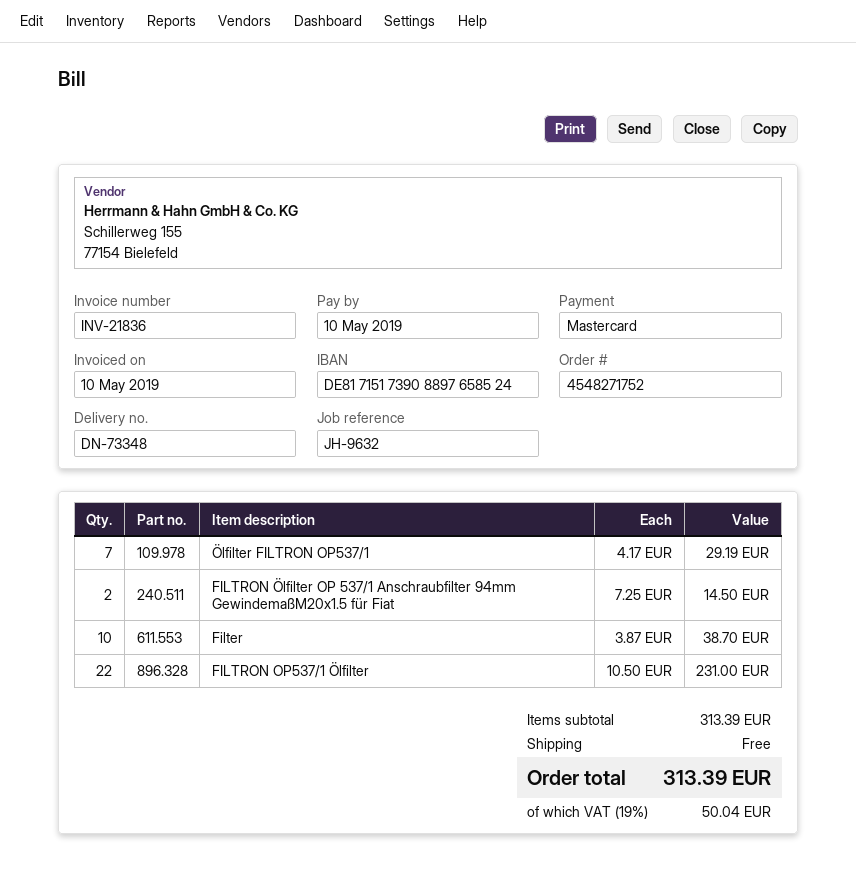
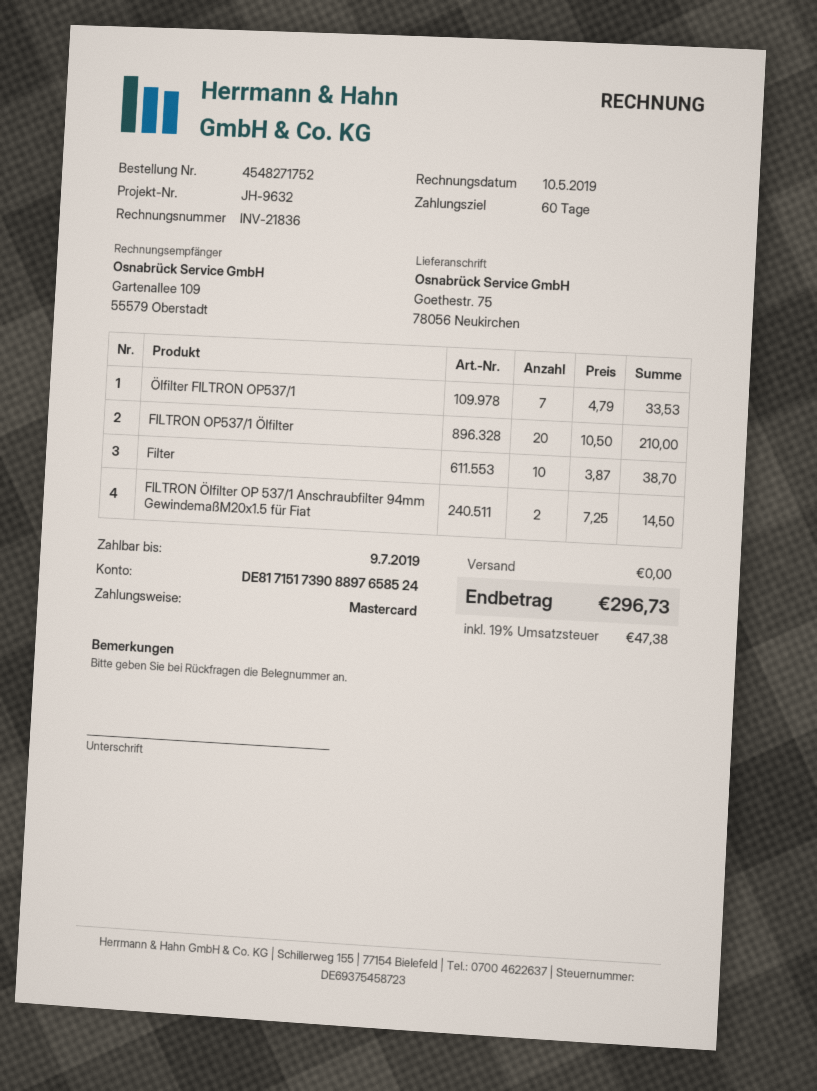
due date: 2019-05-10 -> 2019-07-09
Ölfilter FILTRON OP537/1: 7 x 4.17 = 29.19 -> 7 x 4.79 = 33.53
FILTRON OP537/1 Ölfilter: 22 x 10.50 = 231.00 -> 20 x 10.50 = 210.00
tax: 19% = 50.04 -> 19% = 47.38
total: 313.39 -> 296.73

